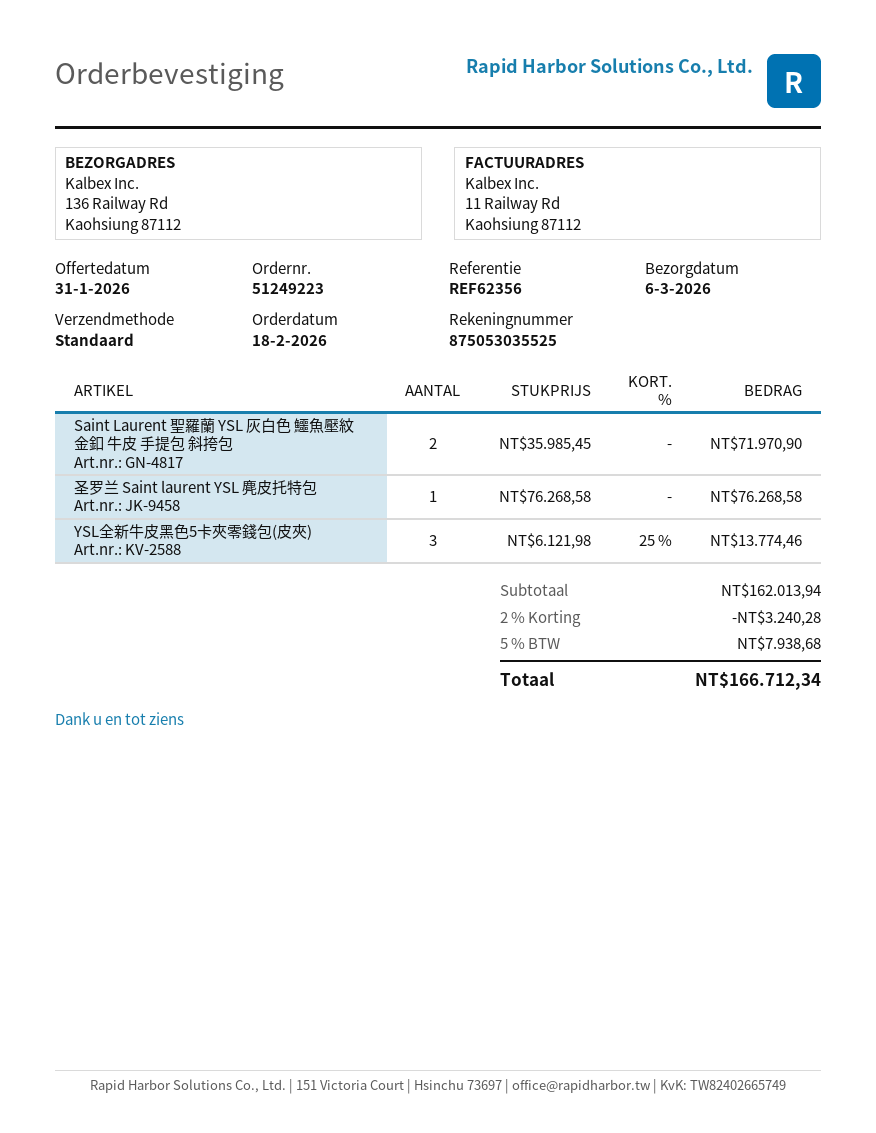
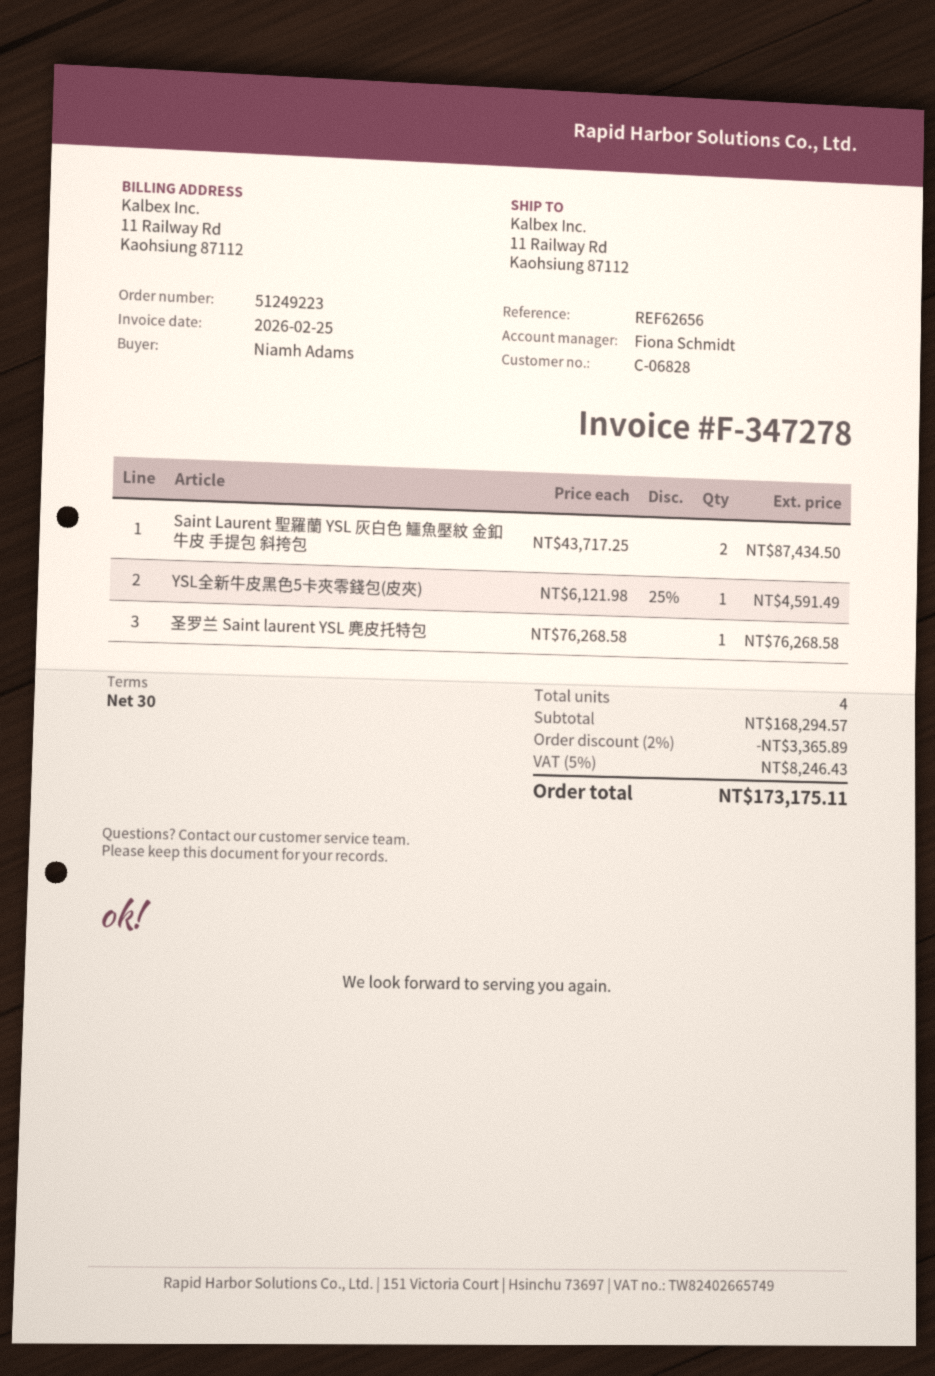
reference: REF62356 -> REF62656
ship to: 136 Railway Rd, Kaohsiung 87112 -> 11 Railway Rd, Kaohsiung 87112
Saint Laurent 聖羅蘭 YSL 灰白色 鱷魚壓紋 金釦 牛皮 手提包 斜挎包: 2 x 35985.45 = 71970.90 -> 2 x 43717.25 = 87434.50
YSL全新牛皮黑色5卡夾零錢包(皮夾): 3 x 6121.98 - 25% = 13774.46 -> 1 x 6121.98 - 25% = 4591.49
subtotal: 162013.94 -> 168294.57
discount: 2% = 3240.28 -> 2% = 3365.89
tax: 5% = 7938.68 -> 5% = 8246.43
total: 166712.34 -> 173175.11

